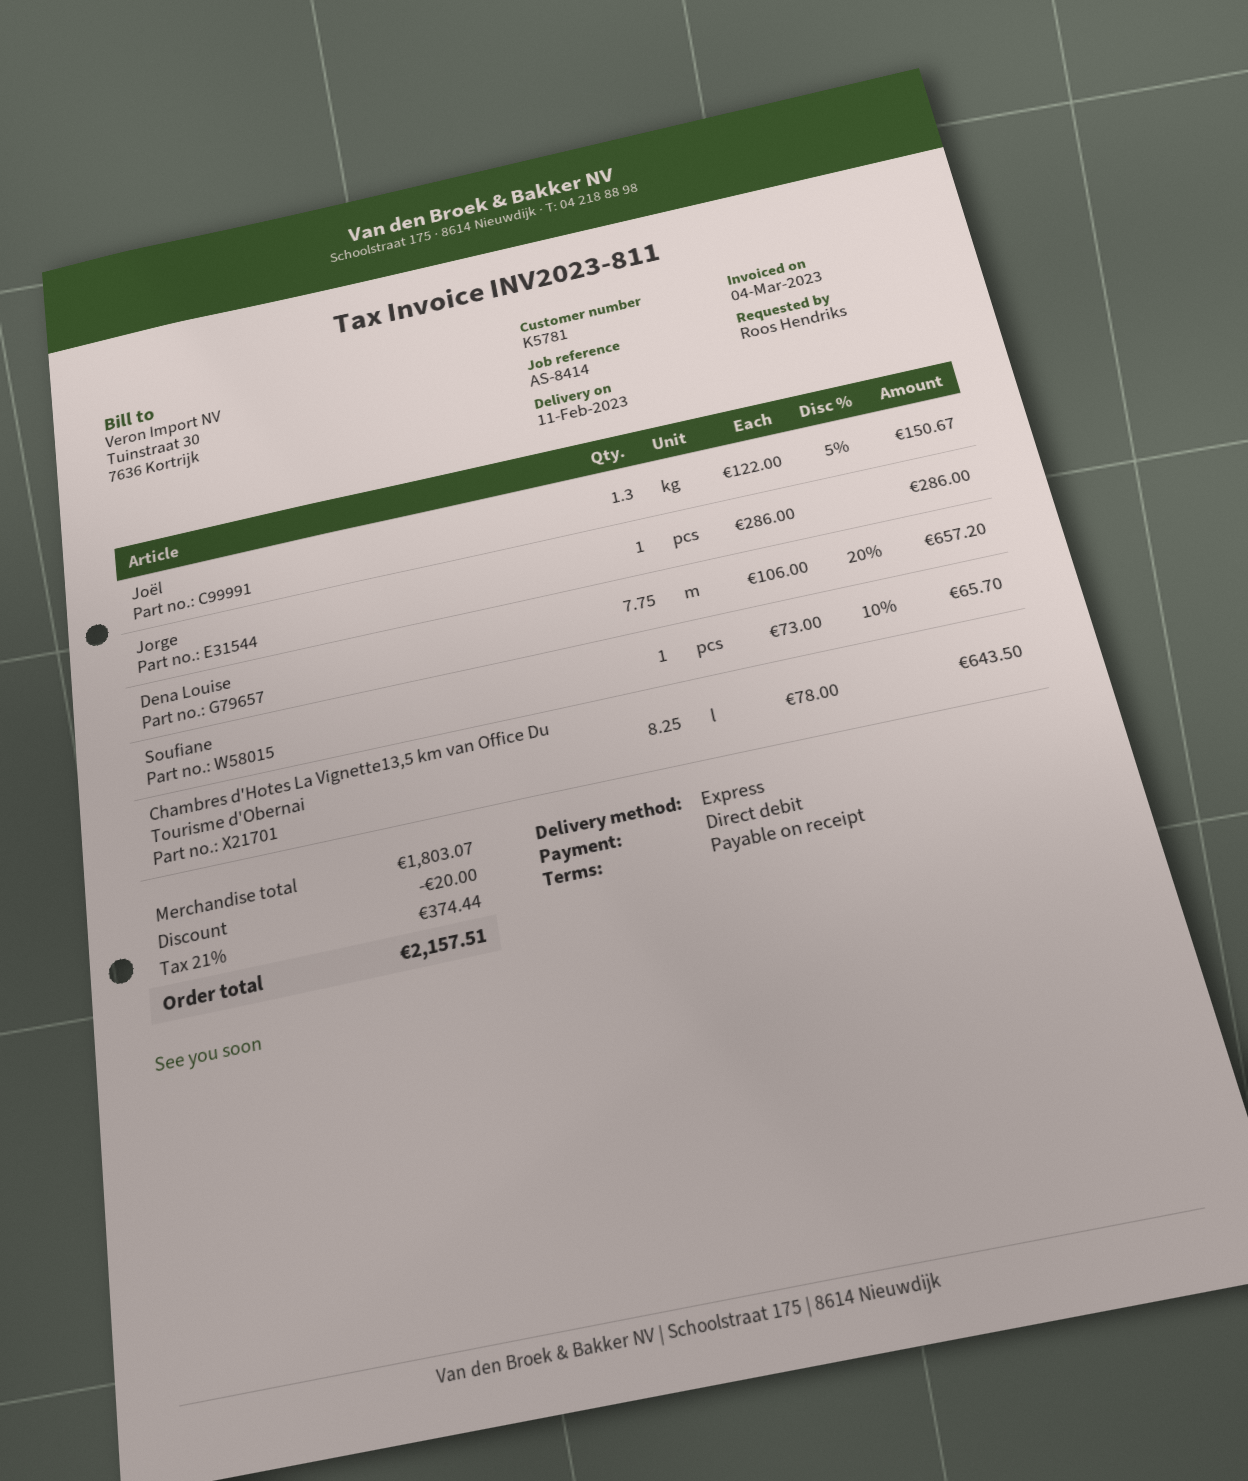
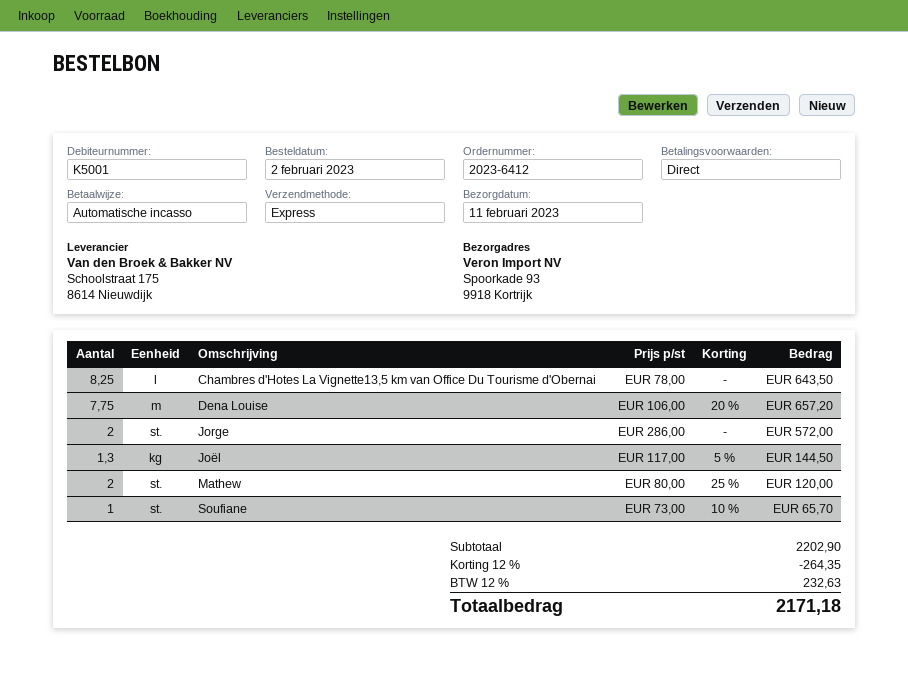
customer number: K5781 -> K5001
Joël: 1.3 x 122.00 - 5% = 150.67 -> 1.3 x 117.00 - 5% = 144.50
Jorge: 1 x 286.00 = 286.00 -> 2 x 286.00 = 572.00
Mathew: none -> 2 x 80.00 - 25% = 120.00
subtotal: 1803.07 -> 2202.90
discount: 20.00 -> 264.35
tax: 21% = 374.44 -> 12% = 232.63
total: 2157.51 -> 2171.18

